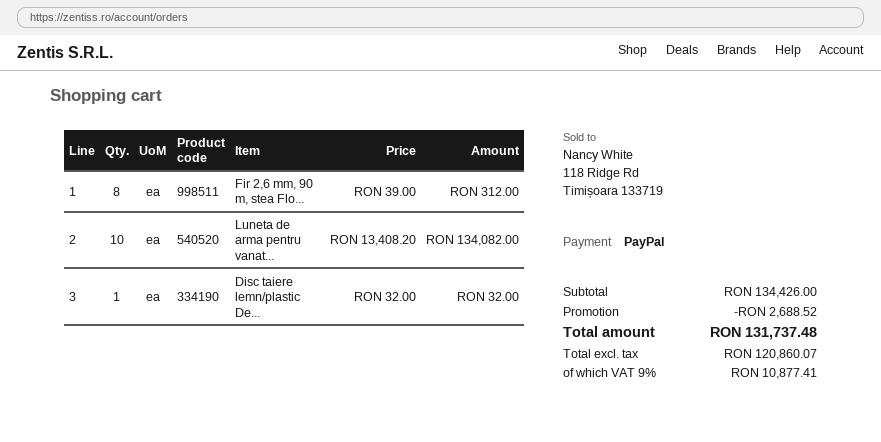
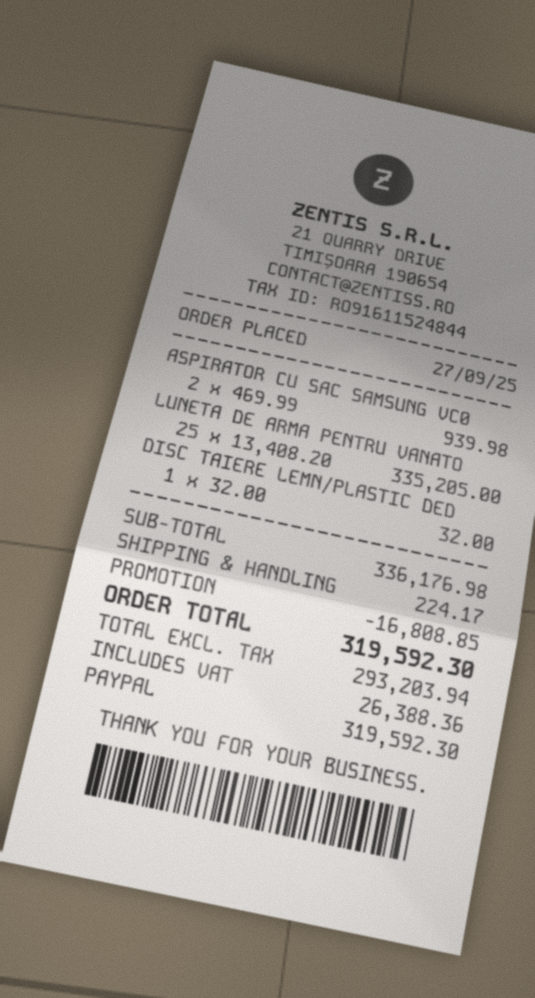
Fir 2,6 mm, 90 m, stea Flo...: 8 x 39.00 = 312.00 -> none
Luneta de arma pentru vanat...: 10 x 13408.20 = 134082.00 -> 25 x 13408.20 = 335205.00
ASPIRATOR CU SAC SAMSUNG VC0: none -> 2 x 469.99 = 939.98
subtotal: 134426.00 -> 336176.98
discount: 2688.52 -> 16808.85
shipping: none -> 224.17
net: 120860.07 -> 293203.94
tax: 10877.41 -> 26388.36
total: 131737.48 -> 319592.30

